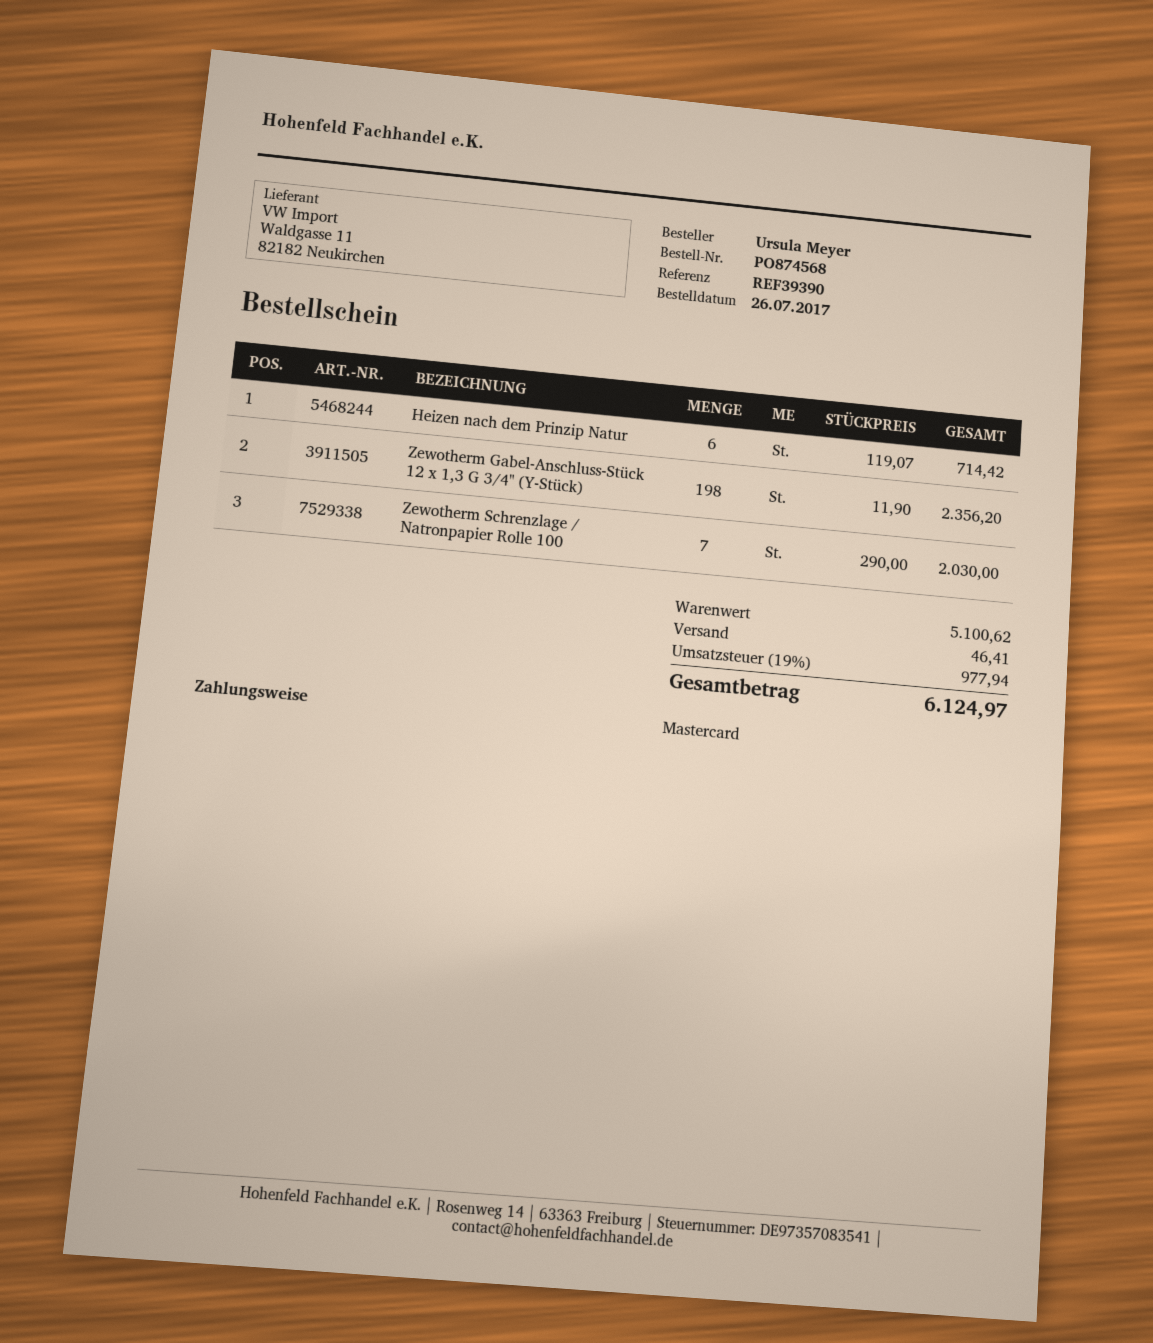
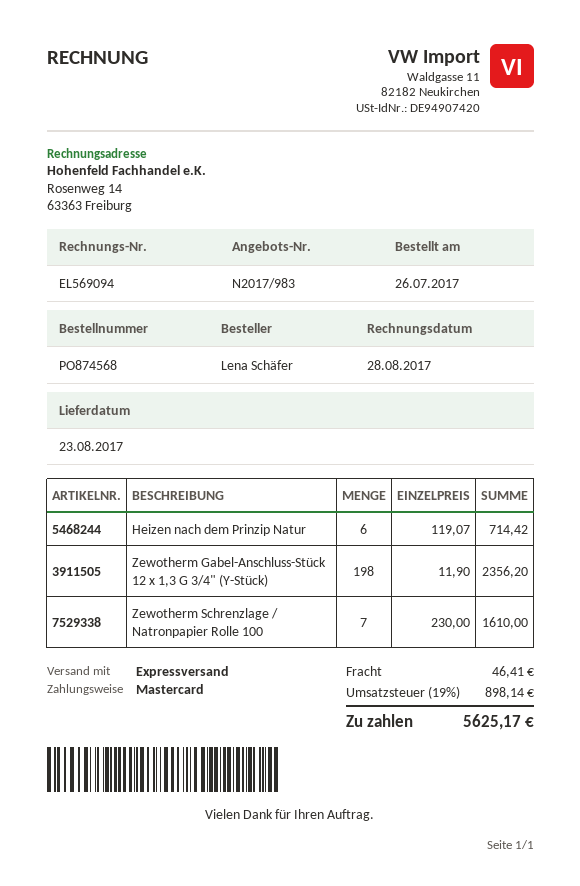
ordered by: Ursula Meyer -> Lena Schäfer
Zewotherm Schrenzlage / Natronpapier Rolle 100: 7 x 290.00 = 2030.00 -> 7 x 230.00 = 1610.00
tax: 19% = 977.94 -> 19% = 898.14
total: 6124.97 -> 5625.17

